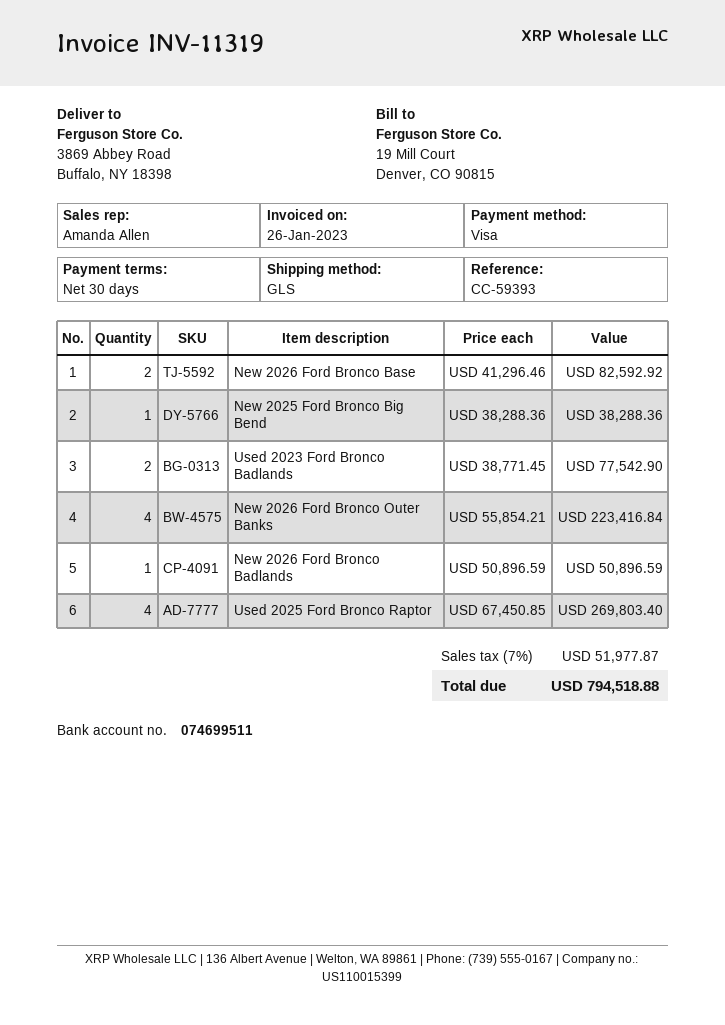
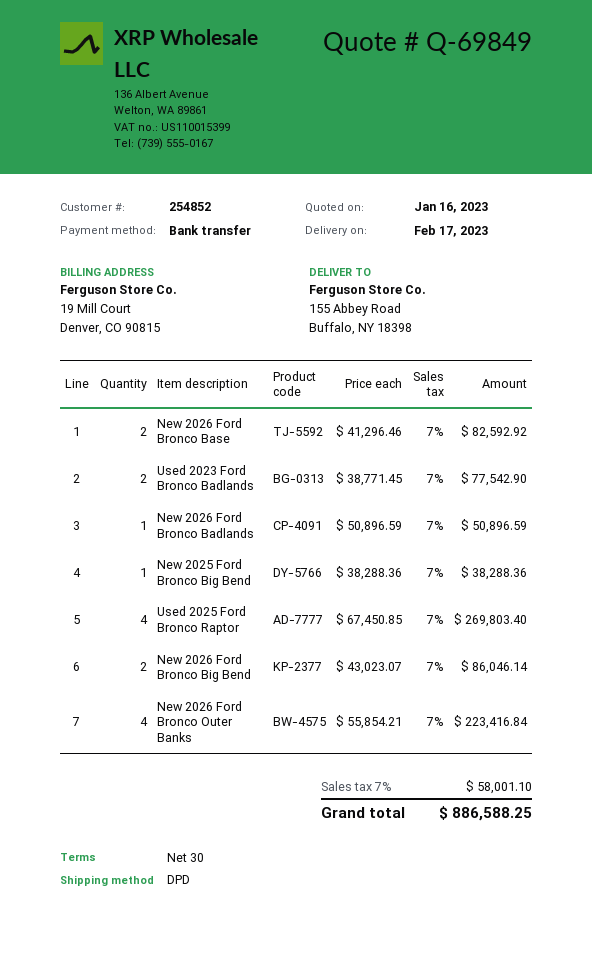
payment method: Visa -> bank transfer
shipping method: GLS -> DPD
ship to: 3869 Abbey Road, Buffalo, NY 18398 -> 155 Abbey Road, Buffalo, NY 18398
New 2026 Ford Bronco Big Bend: none -> 2 x 43023.07 = 86046.14
tax: 7% = 51977.87 -> 7% = 58001.10
total: 794518.88 -> 886588.25

